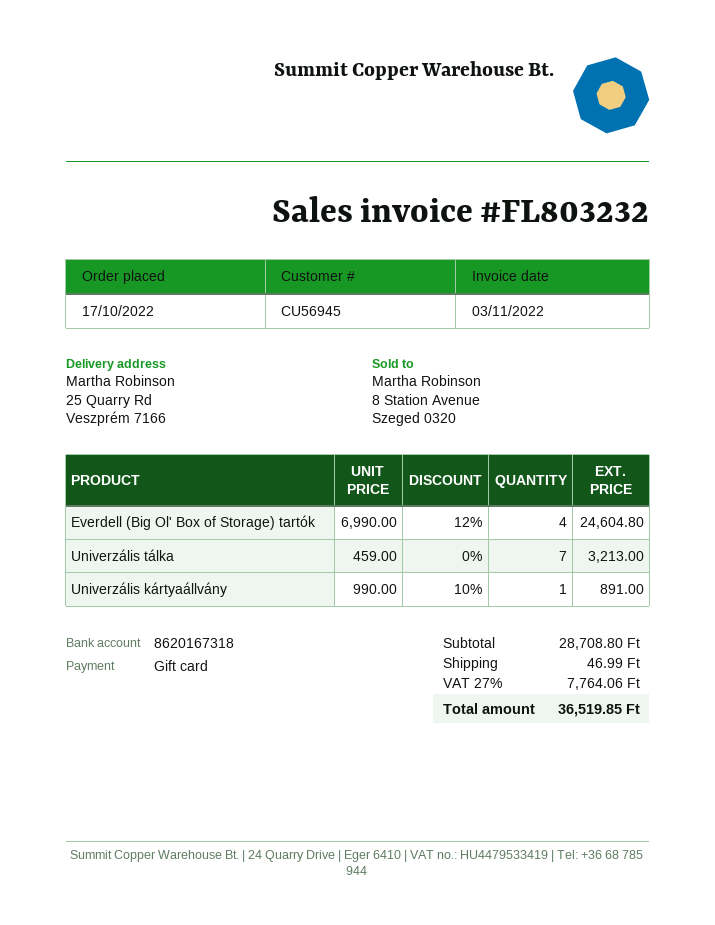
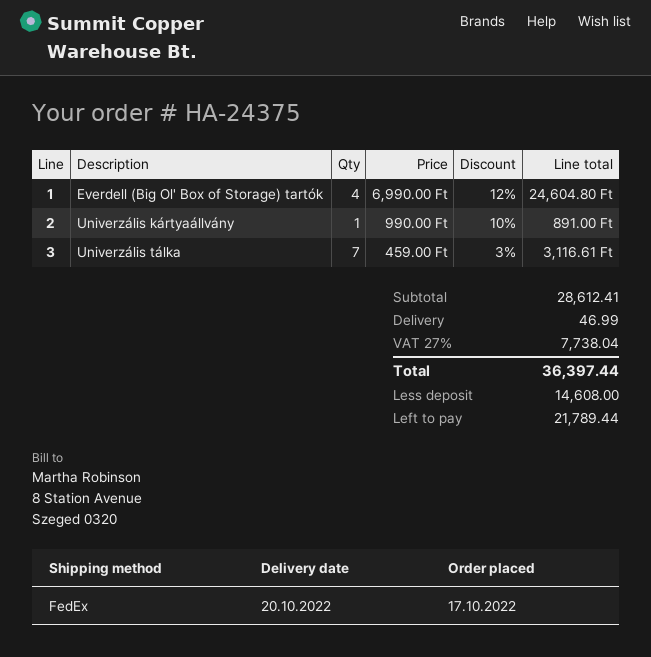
Univerzális tálka: 7 x 459.00 = 3213.00 -> 7 x 459.00 - 3% = 3116.61
subtotal: 28708.80 -> 28612.41
tax: 27% = 7764.06 -> 27% = 7738.04
total: 36519.85 -> 36397.44

